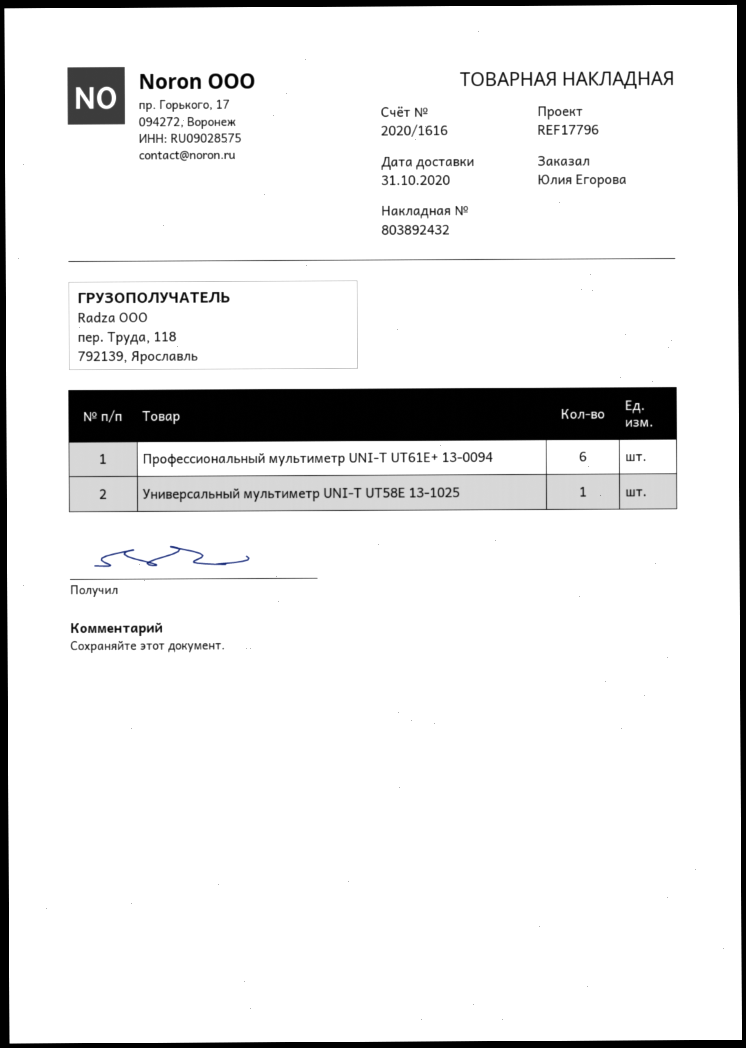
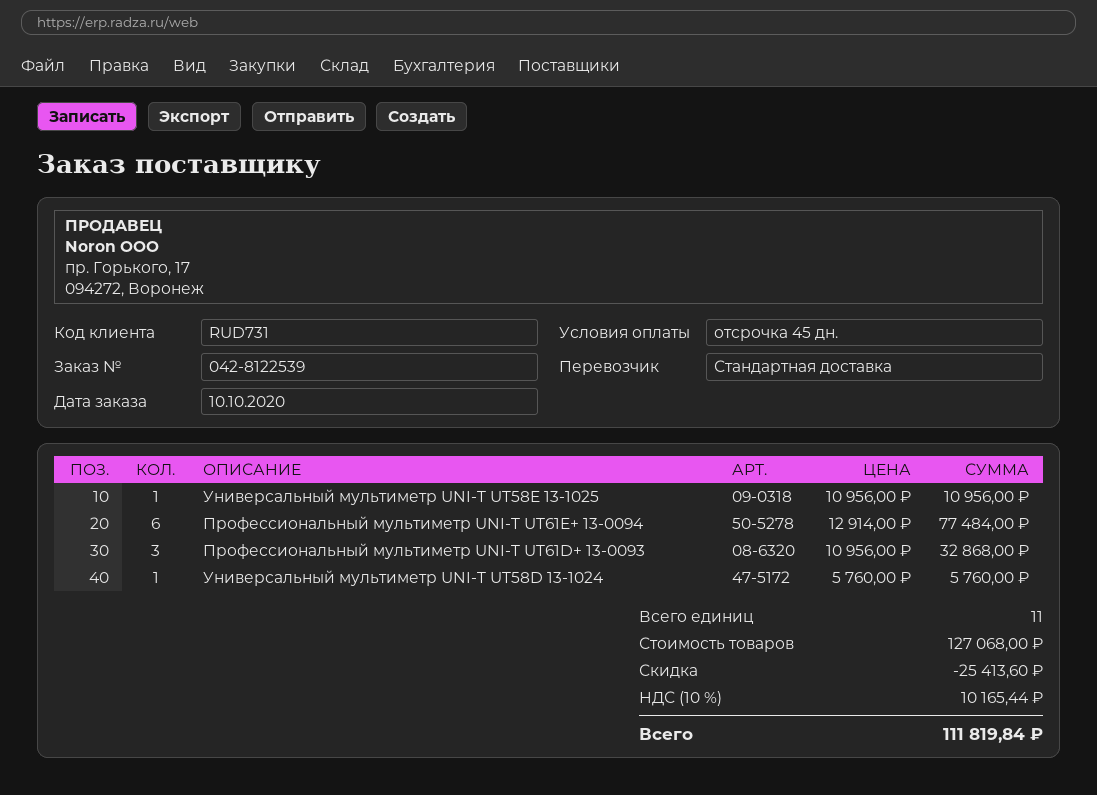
Профессиональный мультиметр UNI-T UT61D+ 13-0093: none -> 3
Универсальный мультиметр UNI-T UT58D 13-1024: none -> 1

